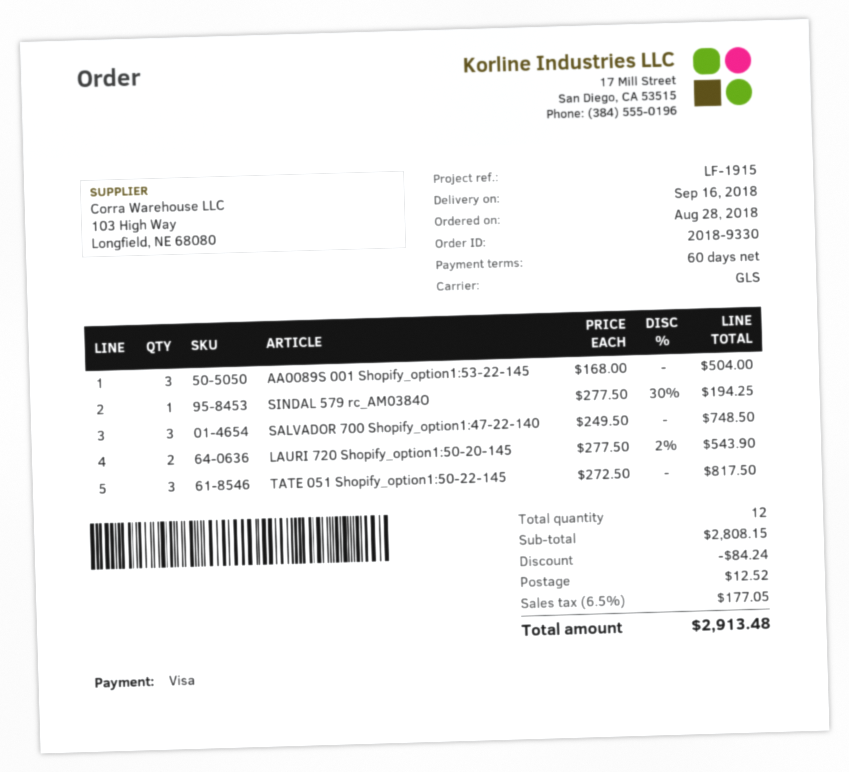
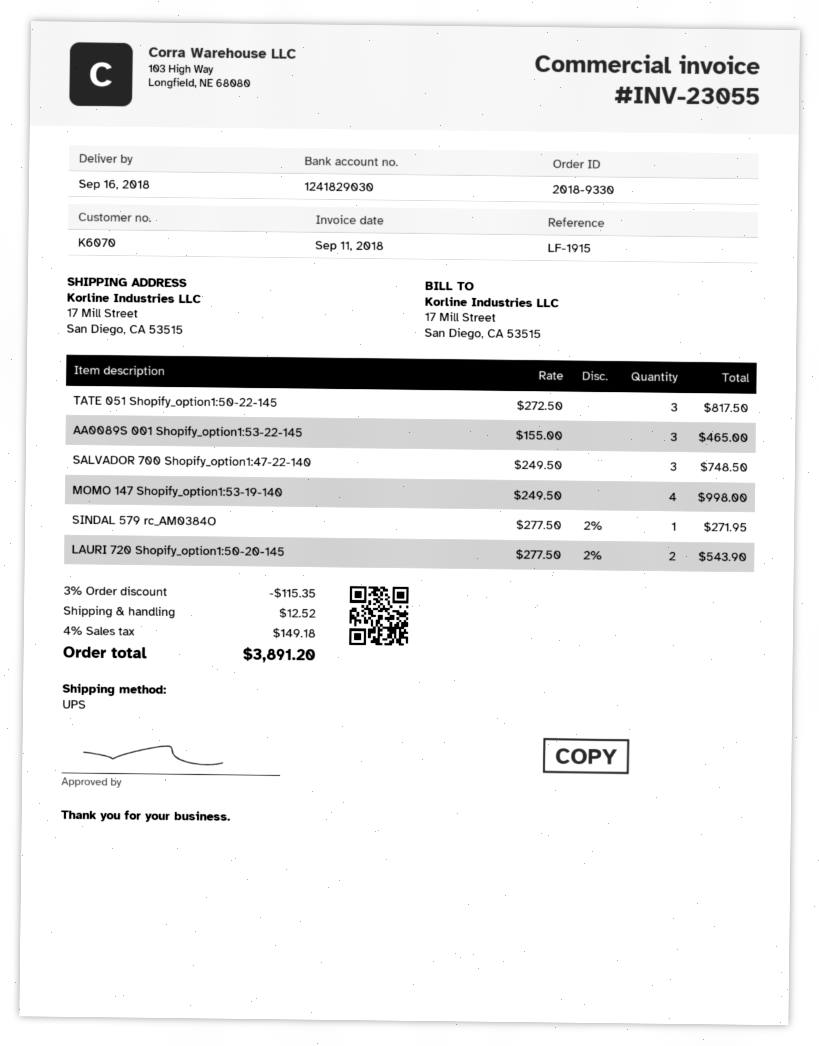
shipping method: GLS -> UPS
AA0089S 001 Shopify_option1:53-22-145: 3 x 168.00 = 504.00 -> 3 x 155.00 = 465.00
SINDAL 579 rc_AM0384O: 1 x 277.50 - 30% = 194.25 -> 1 x 277.50 - 2% = 271.95
MOMO 147 Shopify_option1:53-19-140: none -> 4 x 249.50 = 998.00
discount: 84.24 -> 115.35
tax: 6.5% = 177.05 -> 4% = 149.18
total: 2913.48 -> 3891.20

